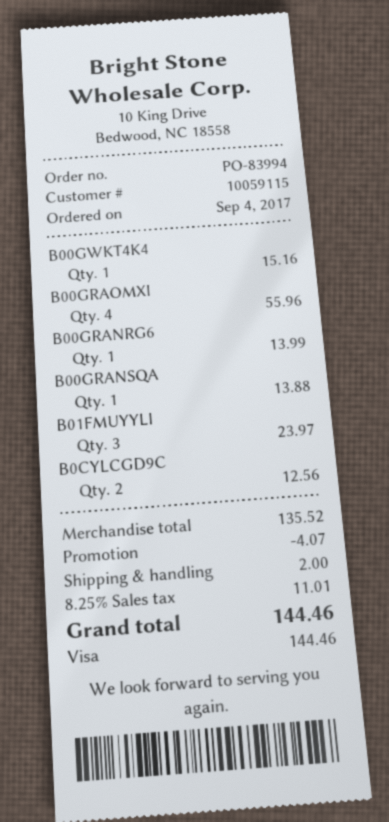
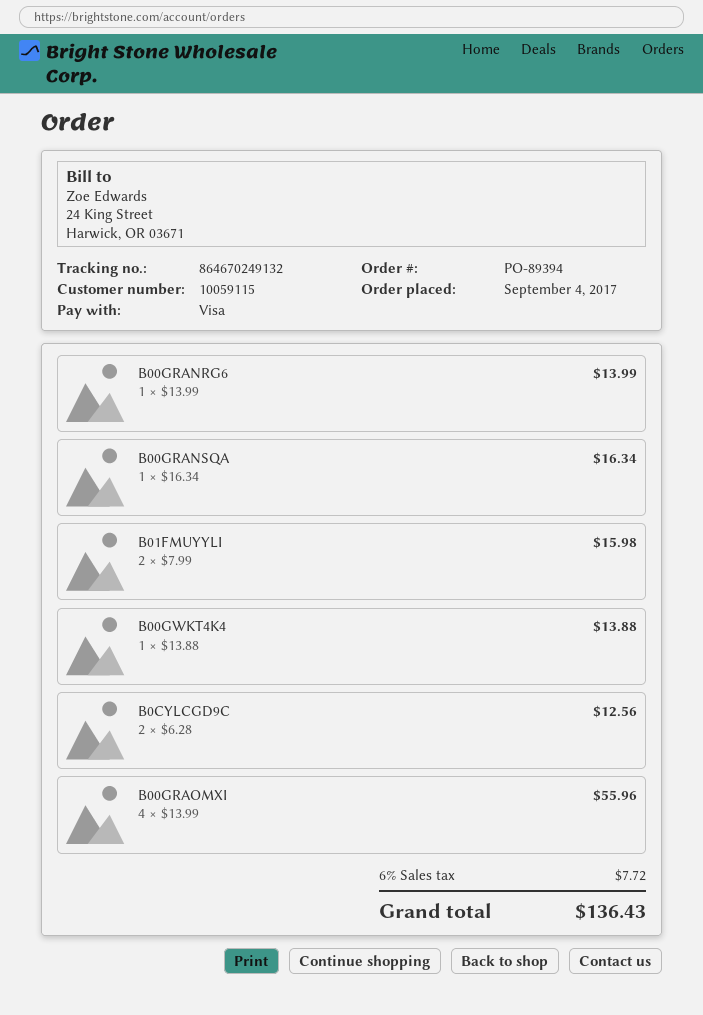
order number: PO-83994 -> PO-89394
B00GWKT4K4: 1 for 15.16 -> 1 for 13.88
B00GRANSQA: 1 for 13.88 -> 1 for 16.34
B01FMUYYLI: 3 for 23.97 -> 2 for 15.98
discount: 4.07 -> none
shipping: 2.00 -> none
tax: 8.25% = 11.01 -> 6% = 7.72
total: 144.46 -> 136.43

